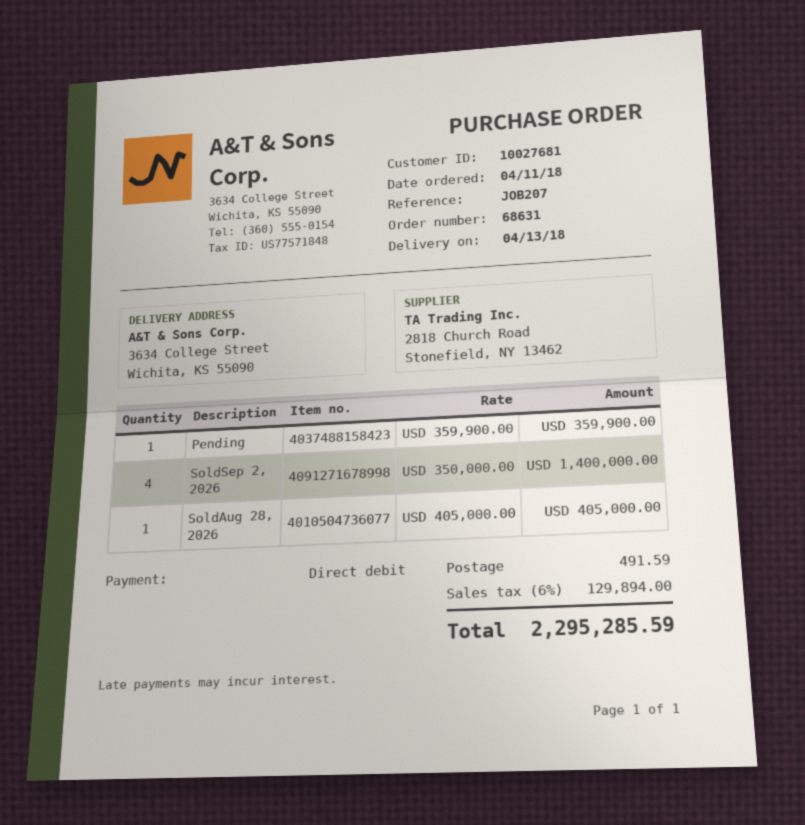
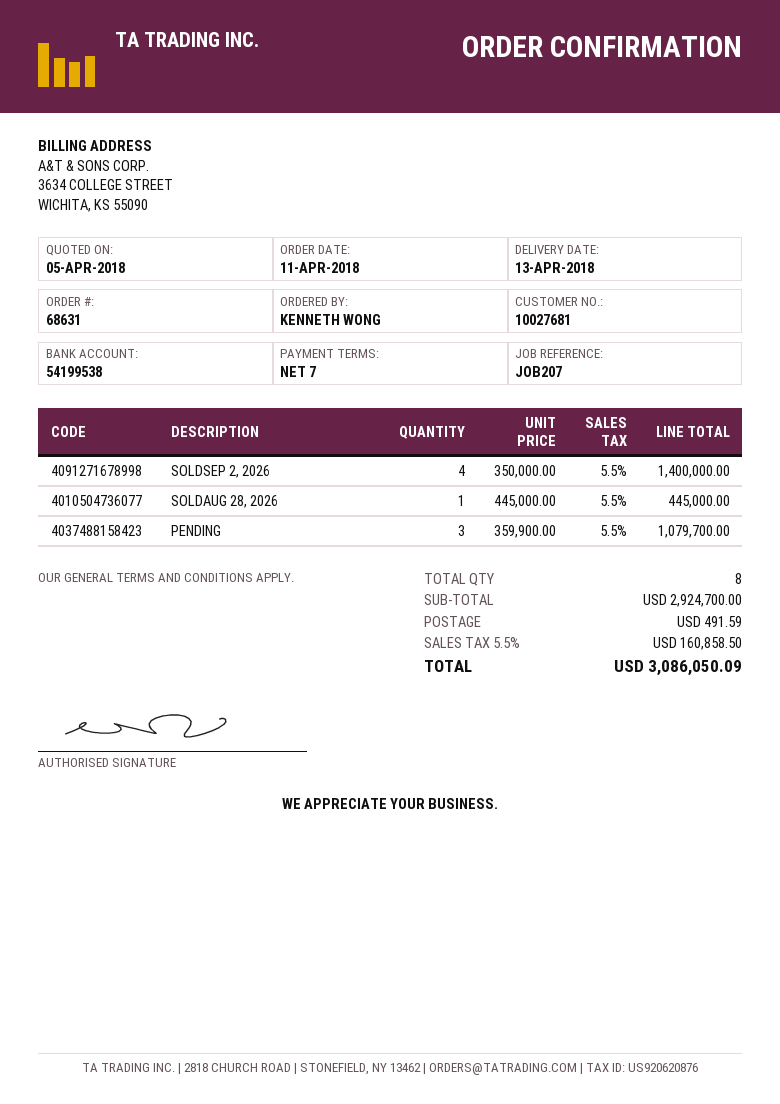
Pending: 1 x 359900.00 = 359900.00 -> 3 x 359900.00 = 1079700.00
SoldAug 28, 2026: 1 x 405000.00 = 405000.00 -> 1 x 445000.00 = 445000.00
tax: 6% = 129894.00 -> 5.5% = 160858.50
total: 2295285.59 -> 3086050.09

